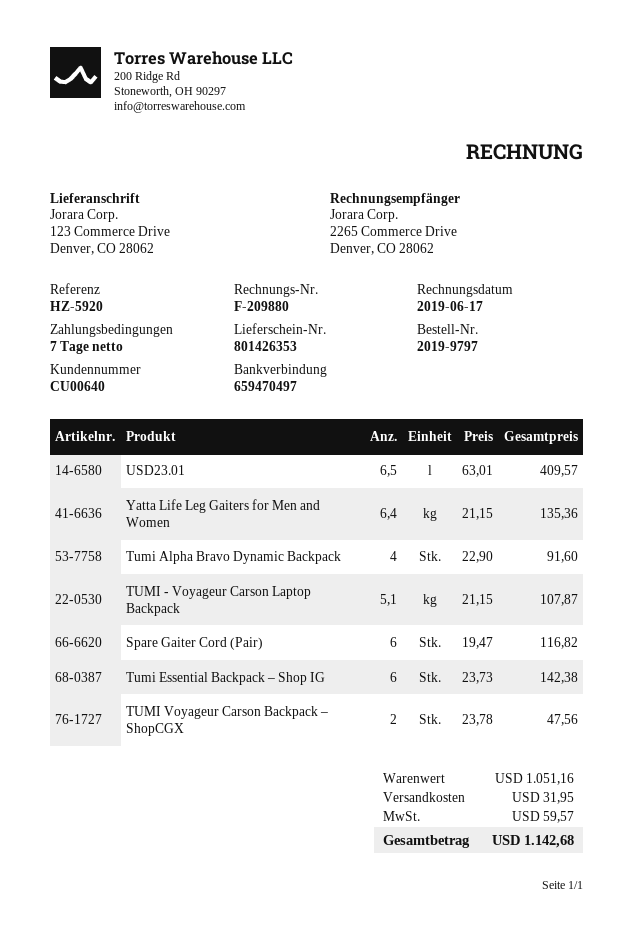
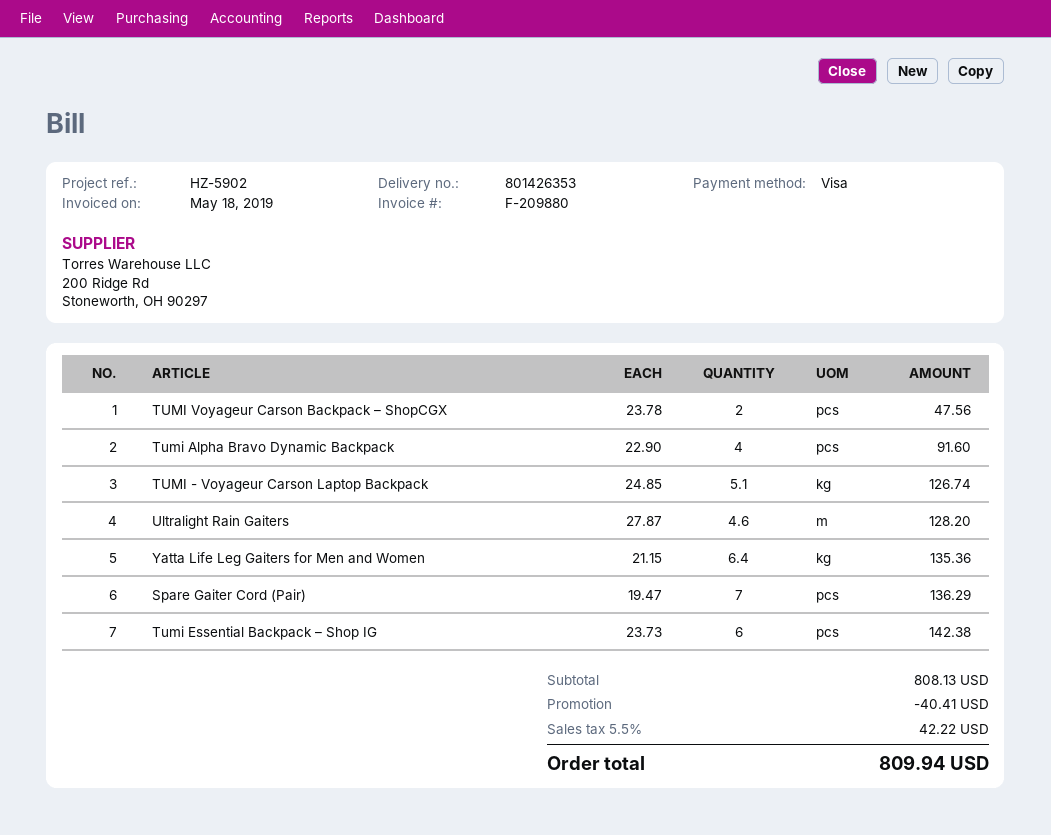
invoice date: 2019-06-17 -> 2019-05-18
reference: HZ-5920 -> HZ-5902
USD23.01: 6.5 x 63.01 = 409.57 -> none
TUMI - Voyageur Carson Laptop Backpack: 5.1 x 21.15 = 107.87 -> 5.1 x 24.85 = 126.74
Spare Gaiter Cord (Pair): 6 x 19.47 = 116.82 -> 7 x 19.47 = 136.29
Ultralight Rain Gaiters: none -> 4.6 x 27.87 = 128.20
subtotal: 1051.16 -> 808.13
discount: none -> 40.41
shipping: 31.95 -> none
tax: 59.57 -> 42.22
total: 1142.68 -> 809.94

